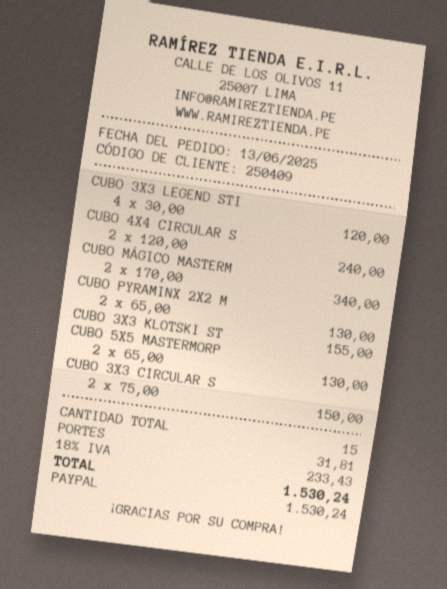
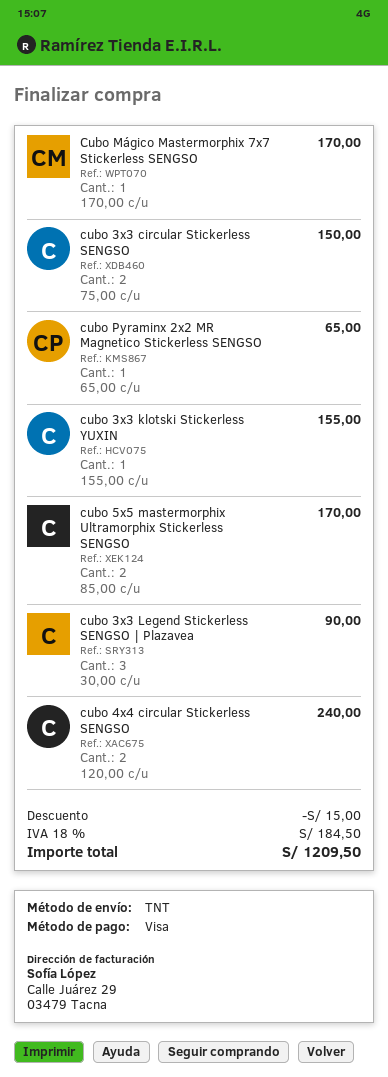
payment method: PayPal -> Visa
CUBO 3X3 LEGEND STI: 4 x 30.00 = 120.00 -> 3 x 30.00 = 90.00
CUBO MÁGICO MASTERM: 2 x 170.00 = 340.00 -> 1 x 170.00 = 170.00
CUBO PYRAMINX 2X2 M: 2 x 65.00 = 130.00 -> 1 x 65.00 = 65.00
CUBO 5X5 MASTERMORP: 2 x 65.00 = 130.00 -> 2 x 85.00 = 170.00
discount: none -> 15.00
shipping: 31.81 -> none
tax: 18% = 233.43 -> 18% = 184.50
total: 1530.24 -> 1209.50

